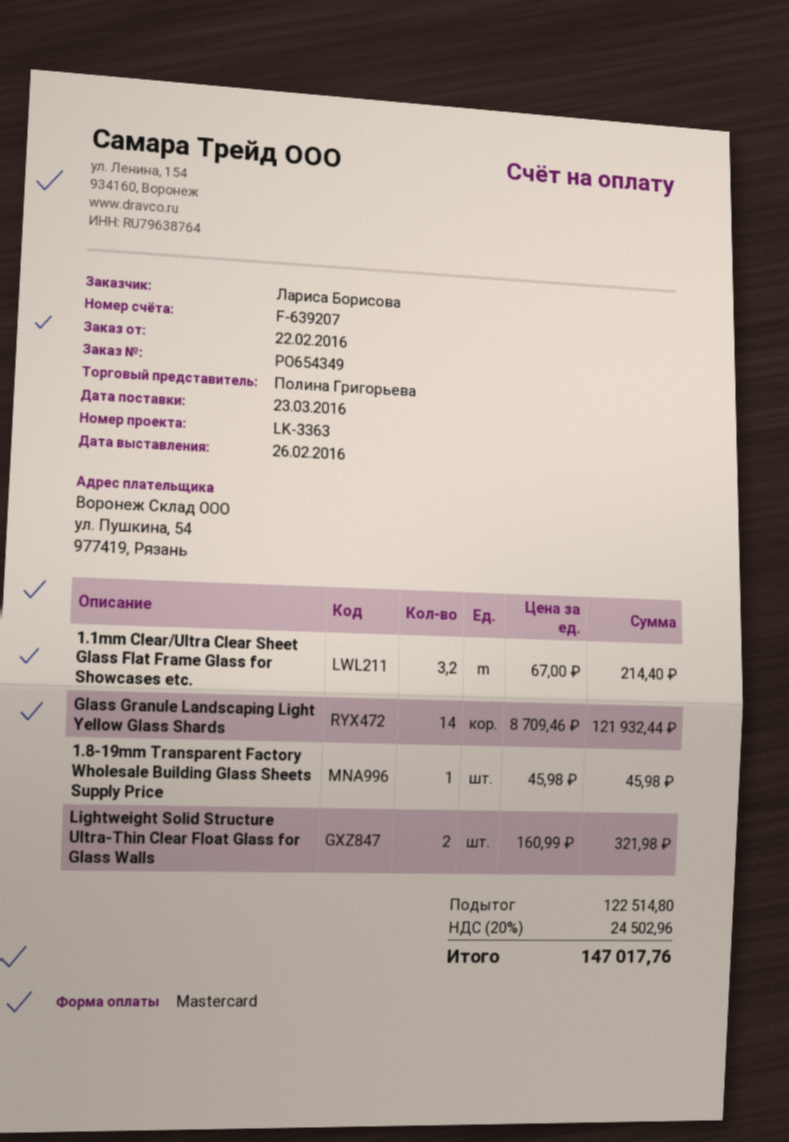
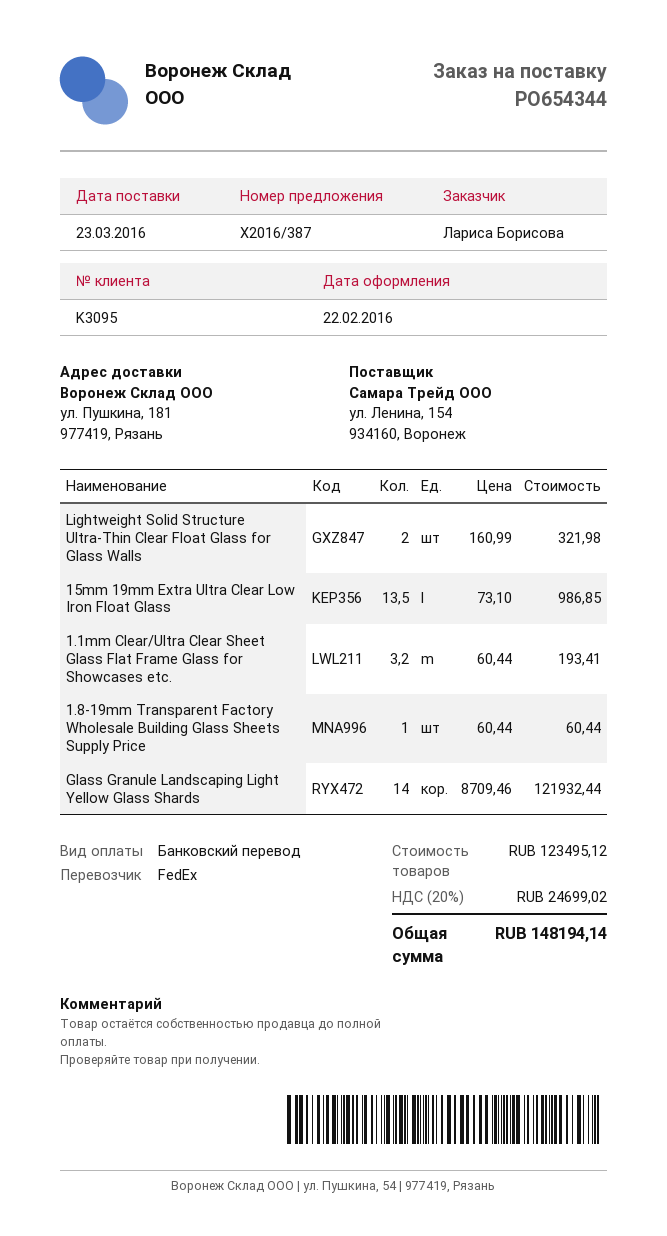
order number: PO654349 -> PO654344
payment method: Mastercard -> bank transfer
1.1mm Clear/Ultra Clear Sheet Glass Flat Frame Glass for Showcases etc.: 3.2 x 67.00 = 214.40 -> 3.2 x 60.44 = 193.41
1.8-19mm Transparent Factory Wholesale Building Glass Sheets Supply Price: 1 x 45.98 = 45.98 -> 1 x 60.44 = 60.44
15mm 19mm Extra Ultra Clear Low Iron Float Glass: none -> 13.5 x 73.10 = 986.85
subtotal: 122514.80 -> 123495.12
tax: 20% = 24502.96 -> 20% = 24699.02
total: 147017.76 -> 148194.14

